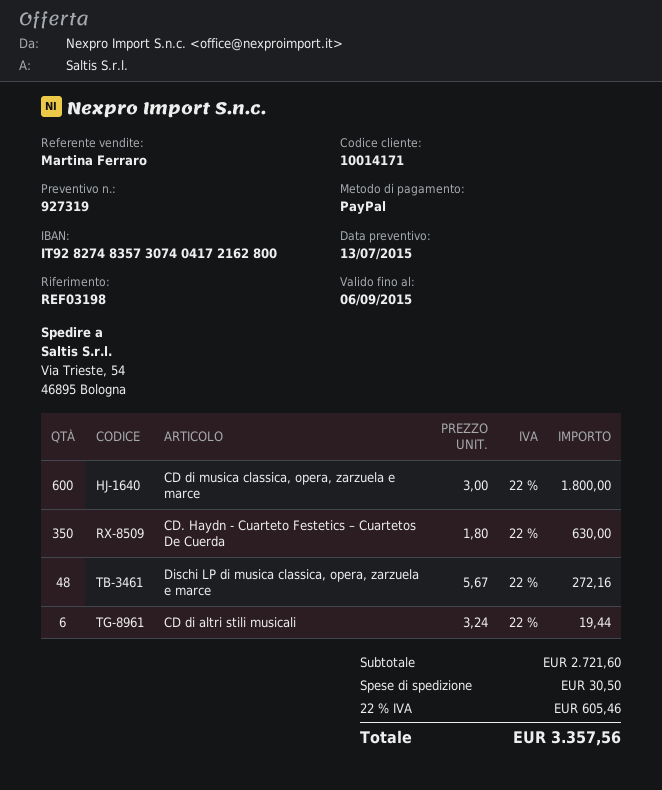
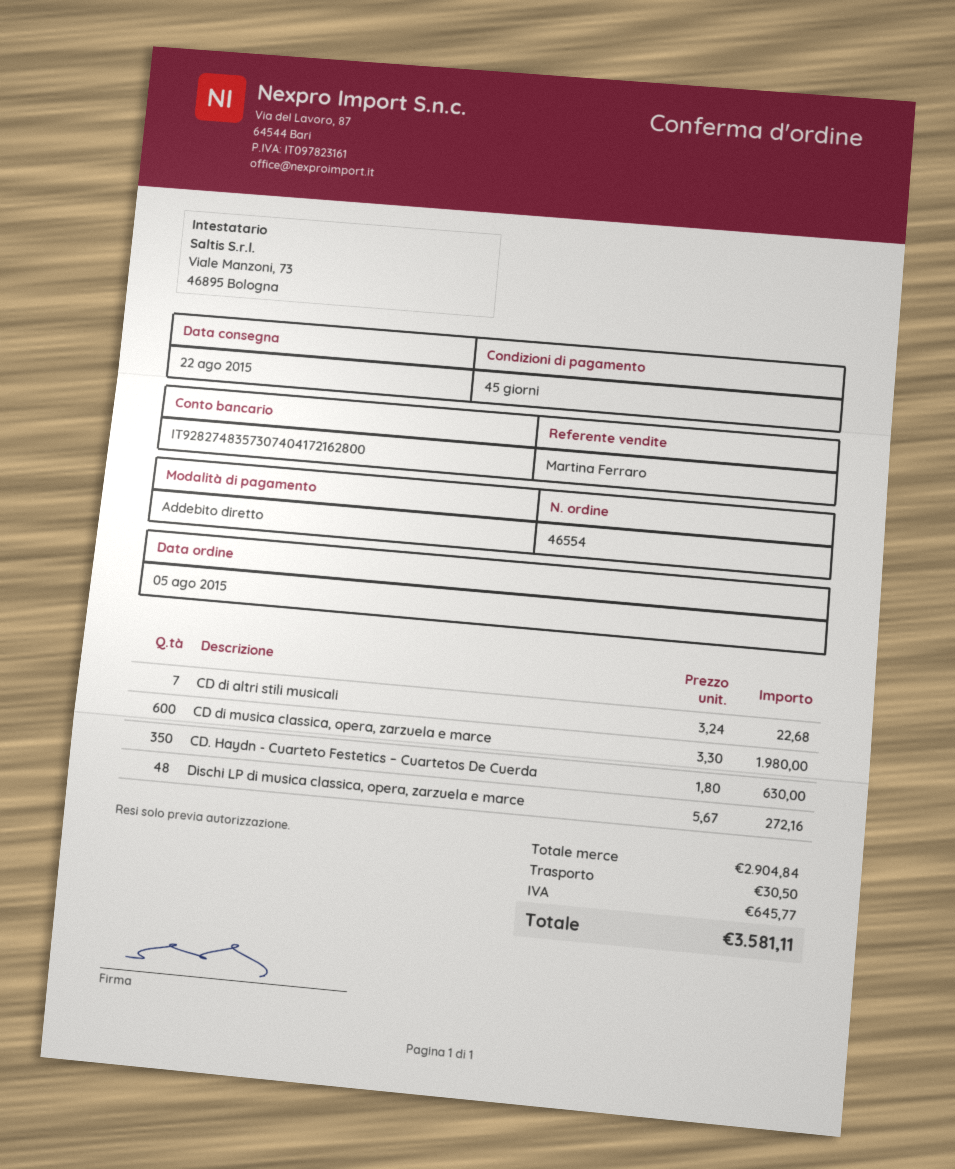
payment method: PayPal -> direct debit
CD di musica classica, opera, zarzuela e marce: 600 x 3.00 = 1800.00 -> 600 x 3.30 = 1980.00
CD di altri stili musicali: 6 x 3.24 = 19.44 -> 7 x 3.24 = 22.68
subtotal: 2721.60 -> 2904.84
tax: 605.46 -> 645.77
total: 3357.56 -> 3581.11

